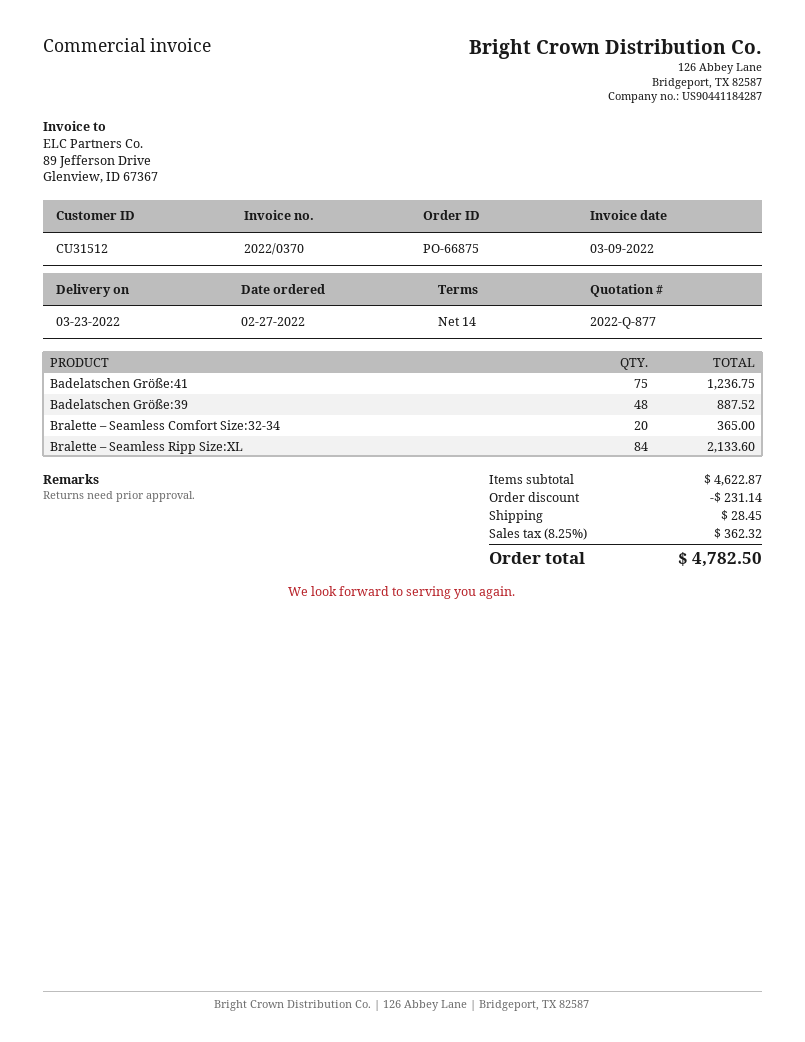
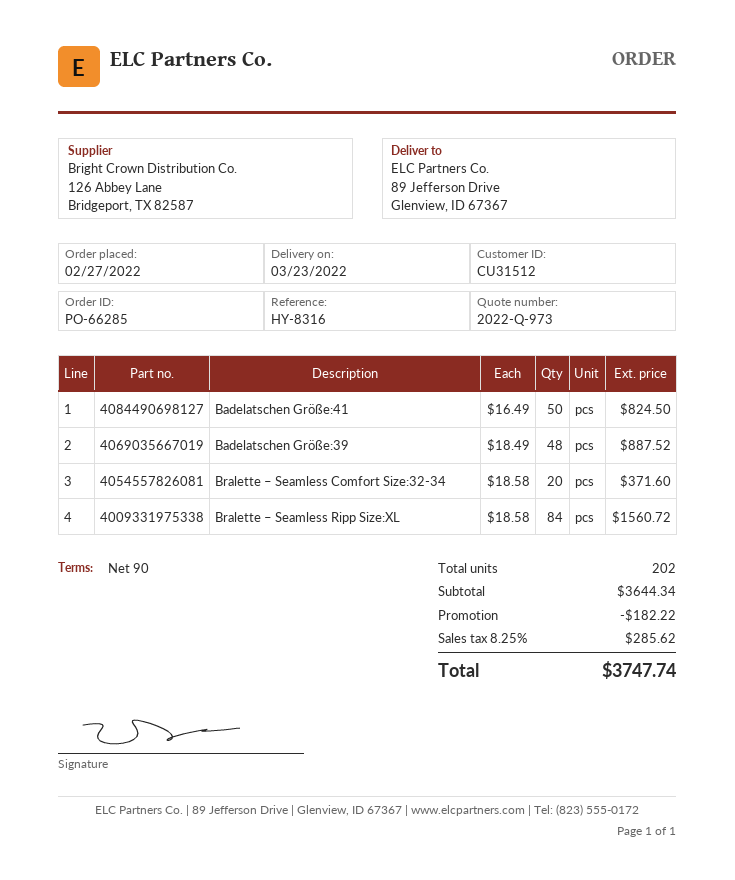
quote number: 2022-Q-877 -> 2022-Q-973
order number: PO-66875 -> PO-66285
payment terms: 14 days -> 90 days
Badelatschen Größe:41: 75 for 1236.75 -> 50 for 824.50
Bralette – Seamless Comfort Size:32-34: 20 for 365.00 -> 20 for 371.60
Bralette – Seamless Ripp Size:XL: 84 for 2133.60 -> 84 for 1560.72
subtotal: 4622.87 -> 3644.34
discount: 231.14 -> 182.22
shipping: 28.45 -> none
tax: 8.25% = 362.32 -> 8.25% = 285.62
total: 4782.50 -> 3747.74

